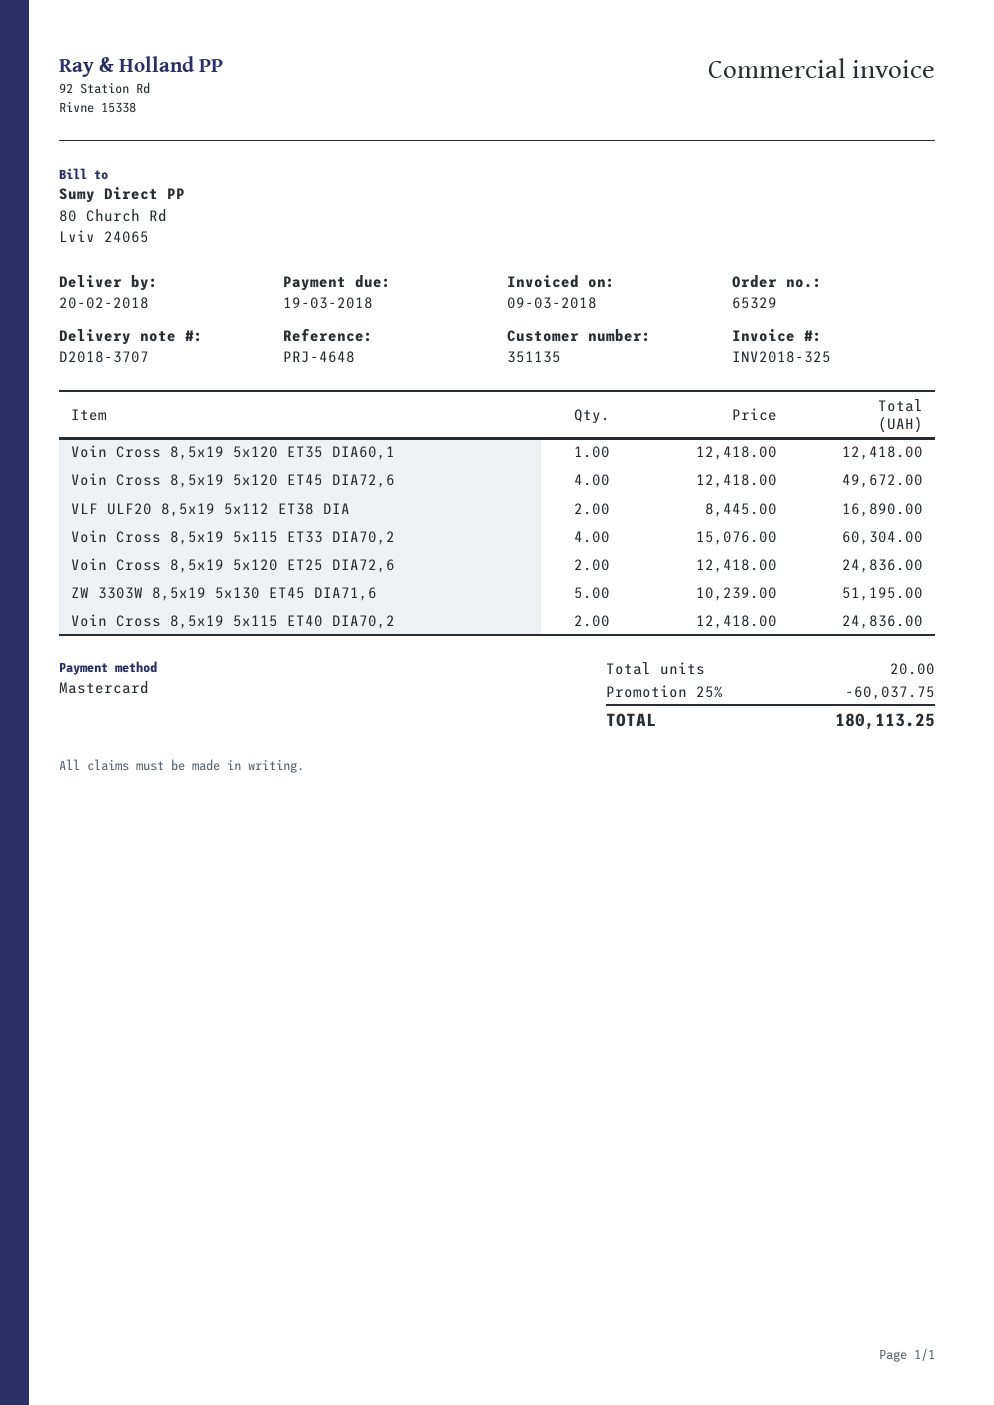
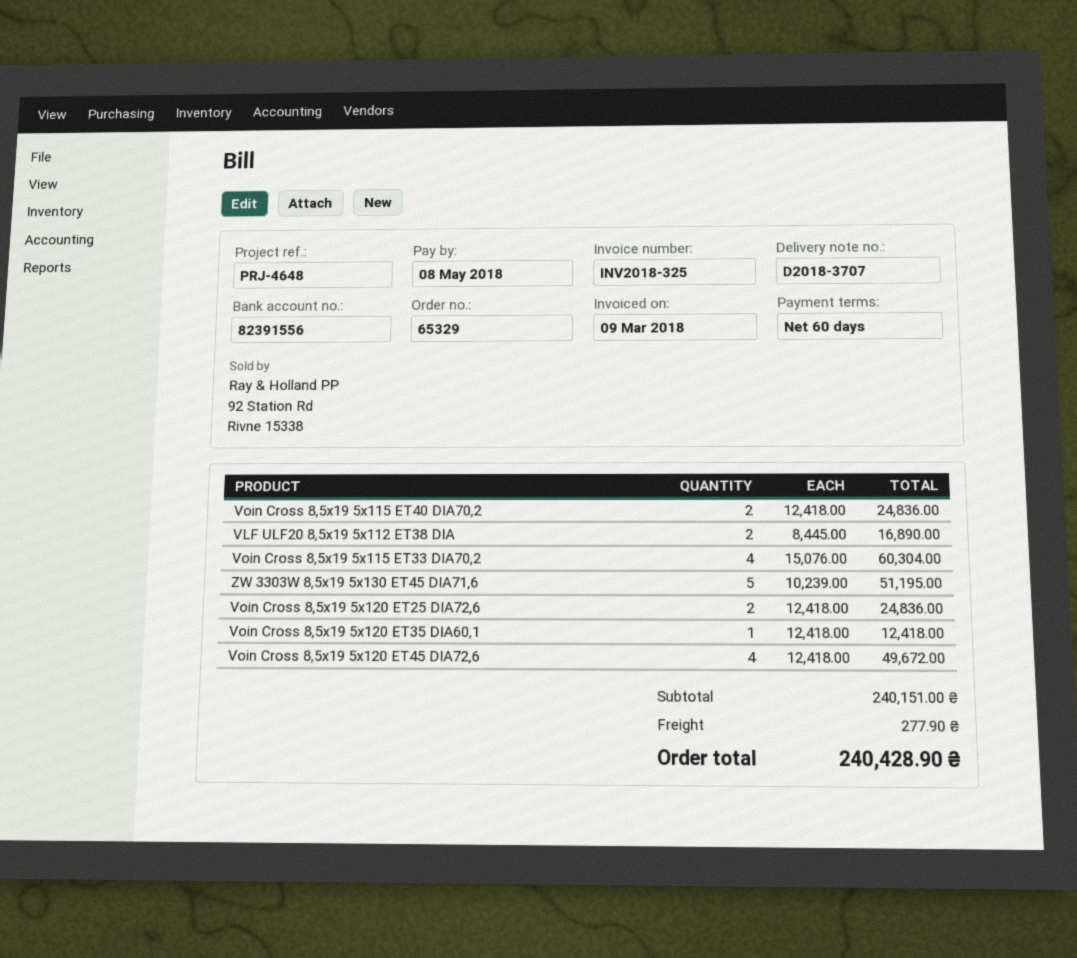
due date: 2018-03-19 -> 2018-05-08
discount: 25% = 60037.75 -> none
shipping: none -> 277.90
total: 180113.25 -> 240428.90

